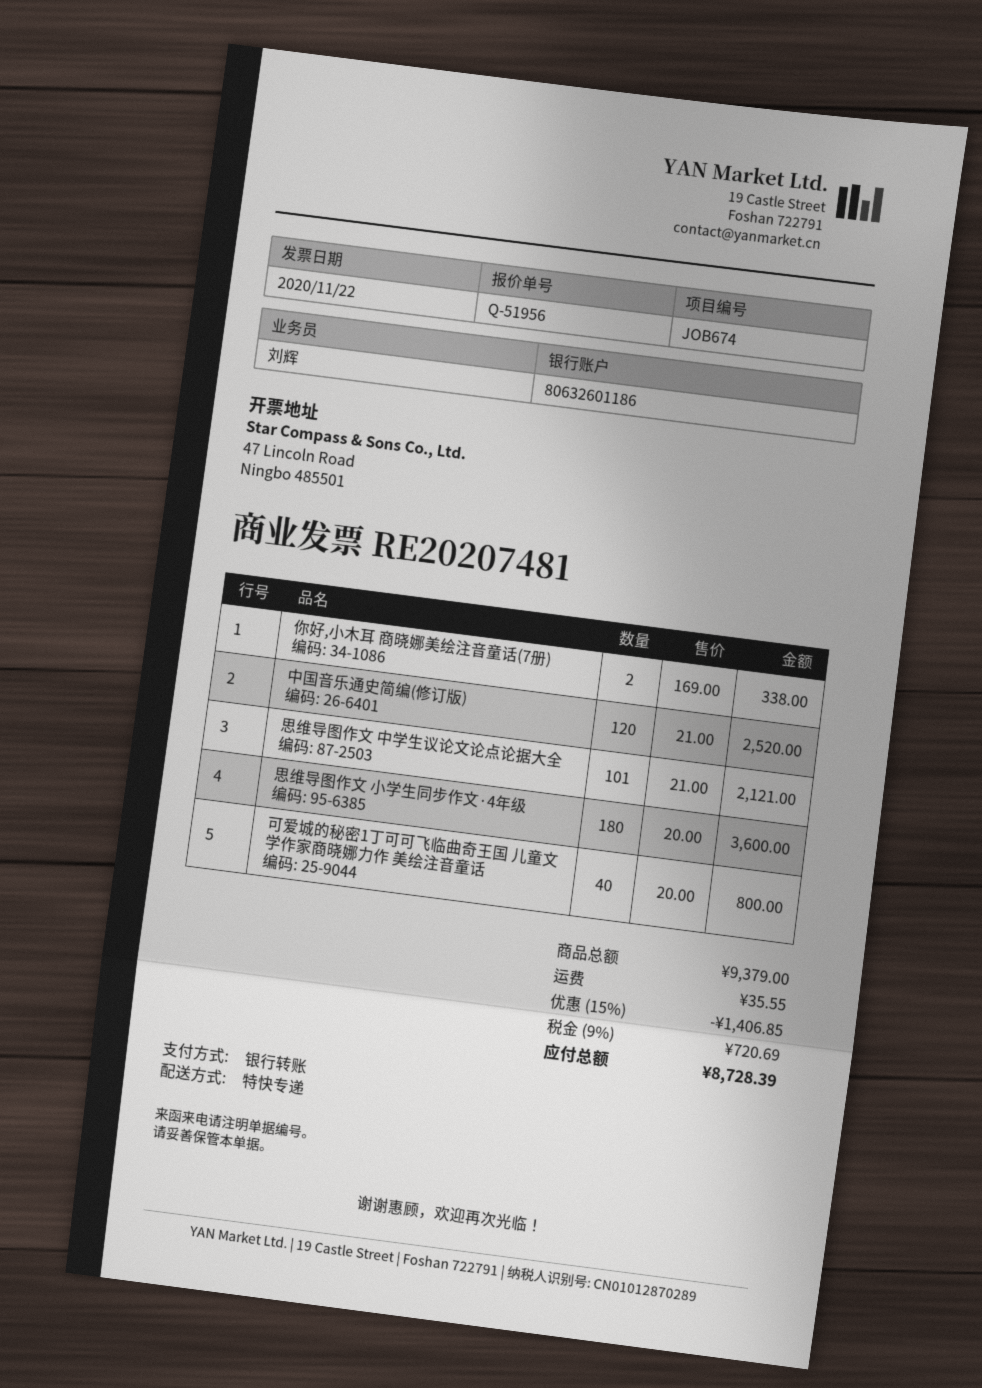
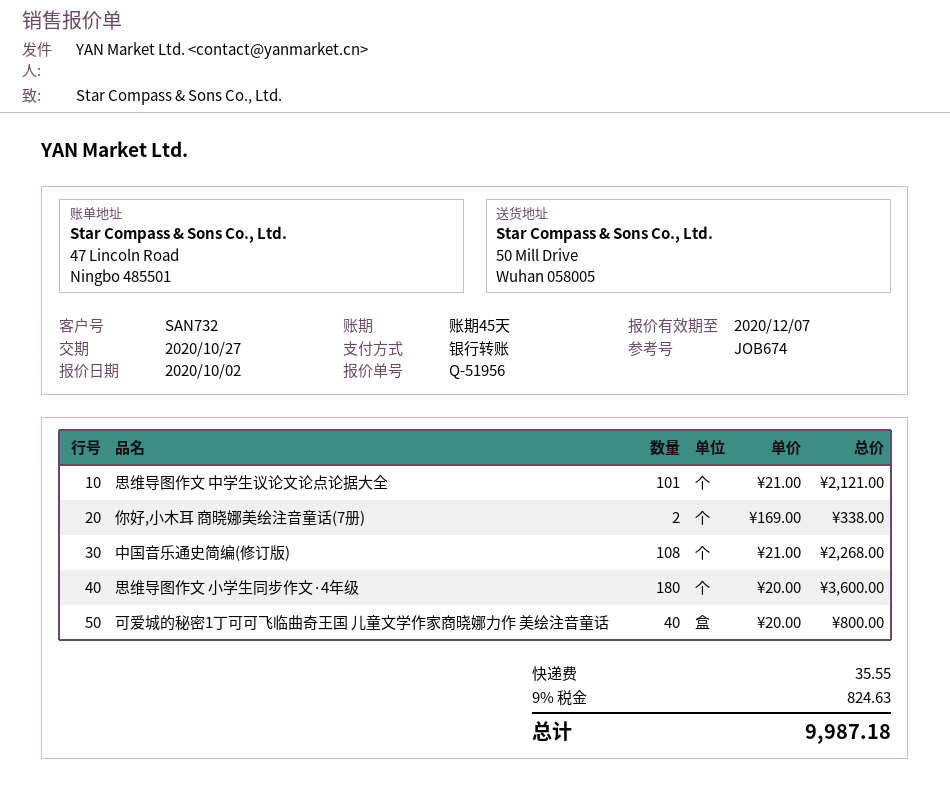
中国音乐通史简编(修订版): 120 x 21.00 = 2520.00 -> 108 x 21.00 = 2268.00
discount: 15% = 1406.85 -> none
tax: 9% = 720.69 -> 9% = 824.63
total: 8728.39 -> 9987.18

